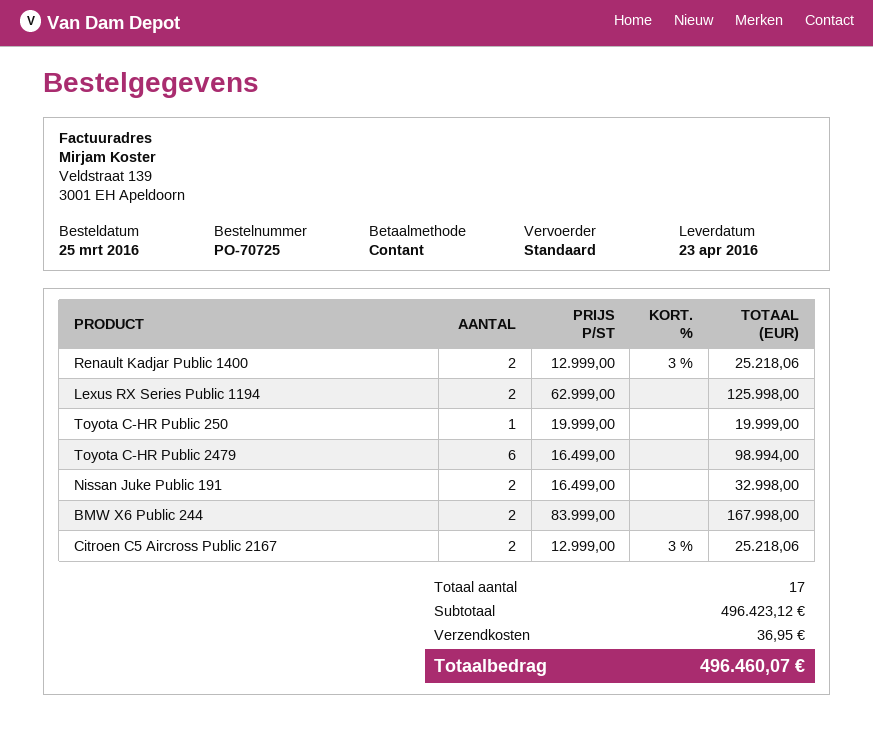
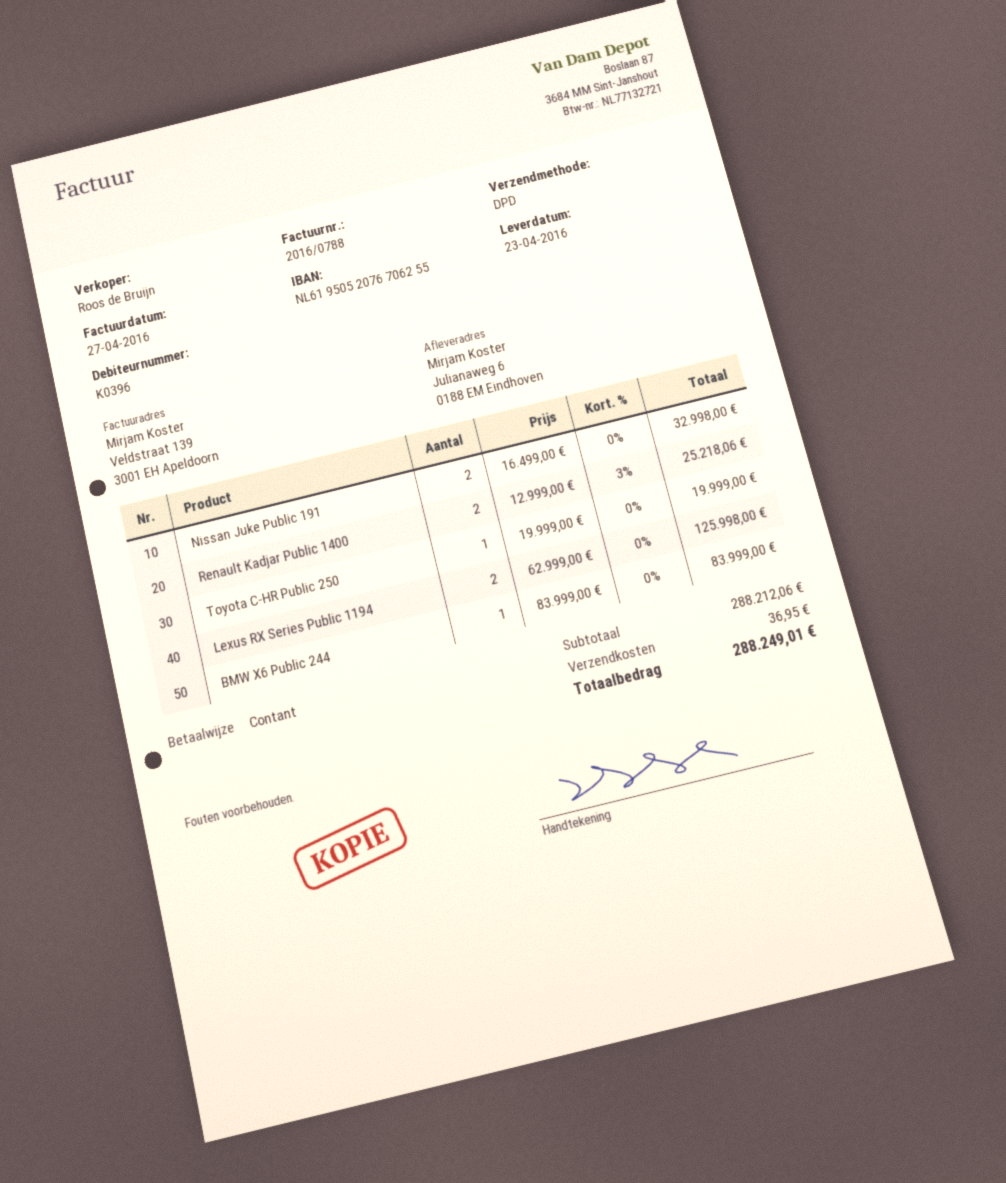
shipping method: standard -> DPD
Toyota C-HR Public 2479: 6 x 16499.00 = 98994.00 -> none
BMW X6 Public 244: 2 x 83999.00 = 167998.00 -> 1 x 83999.00 = 83999.00
Citroen C5 Aircross Public 2167: 2 x 12999.00 - 3% = 25218.06 -> none
subtotal: 496423.12 -> 288212.06
total: 496460.07 -> 288249.01

